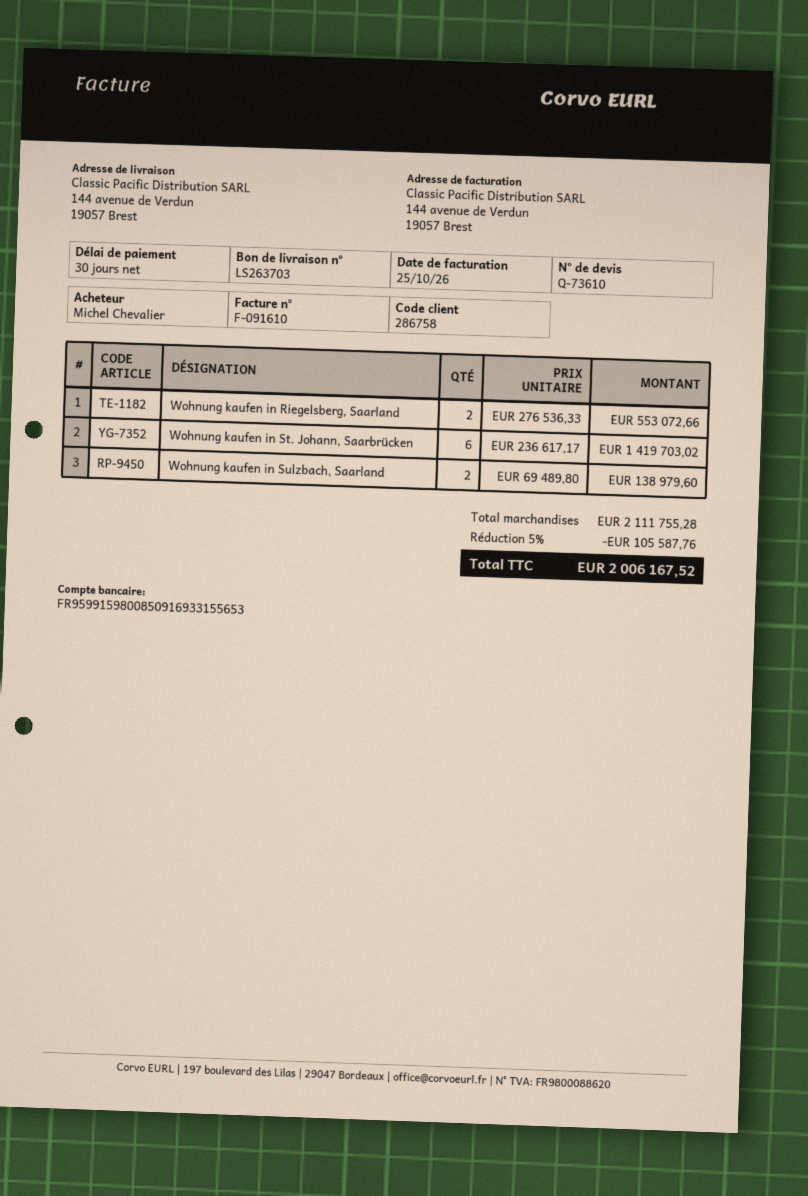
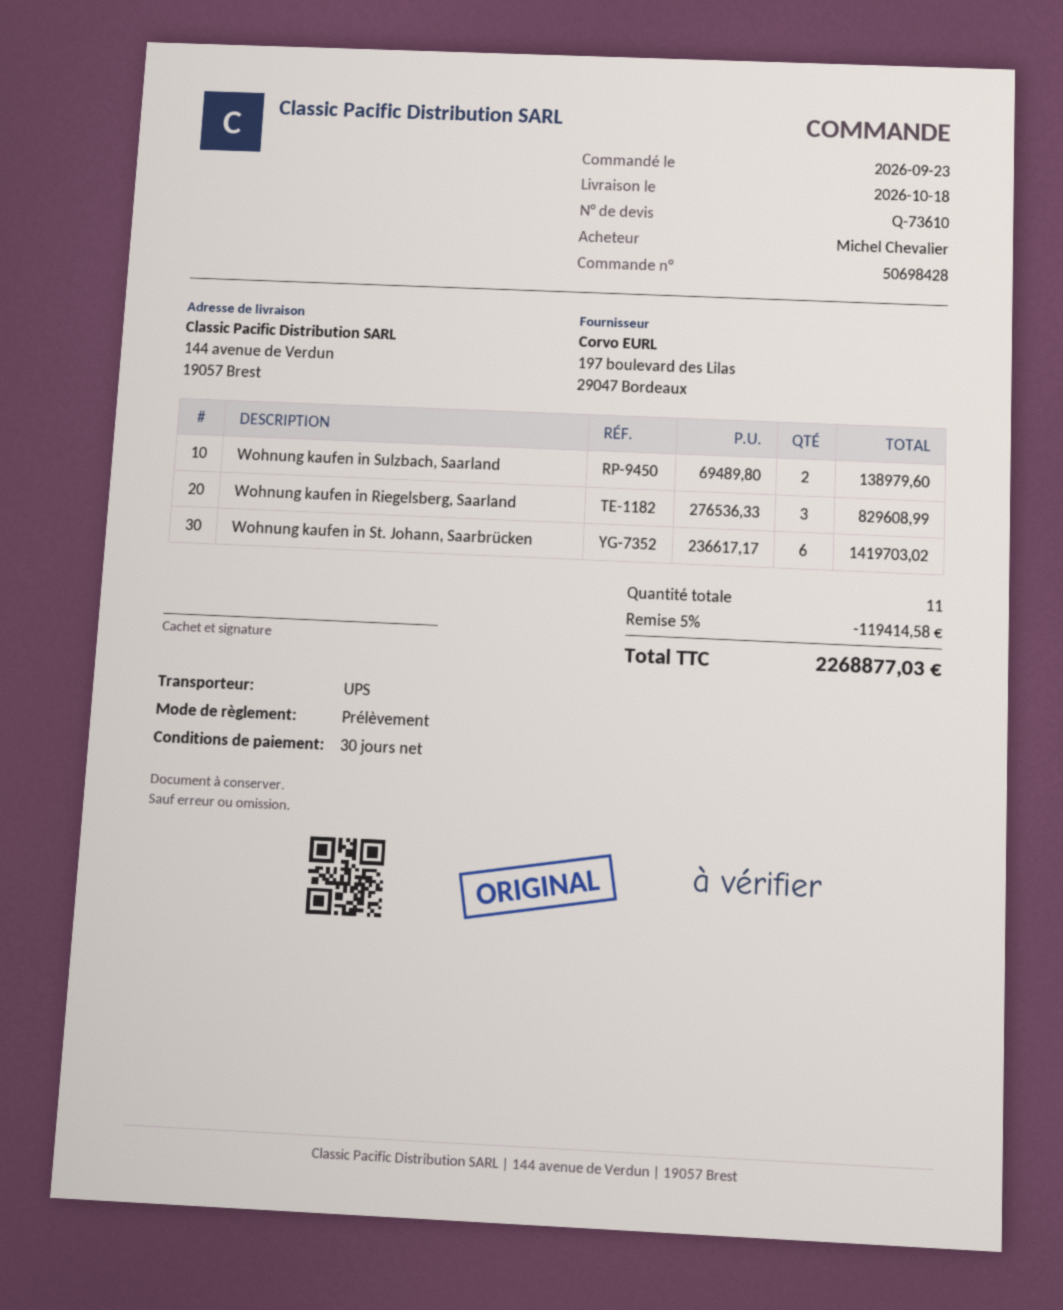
Wohnung kaufen in Riegelsberg, Saarland: 2 x 276536.33 = 553072.66 -> 3 x 276536.33 = 829608.99
discount: 5% = 105587.76 -> 5% = 119414.58
total: 2006167.52 -> 2268877.03

